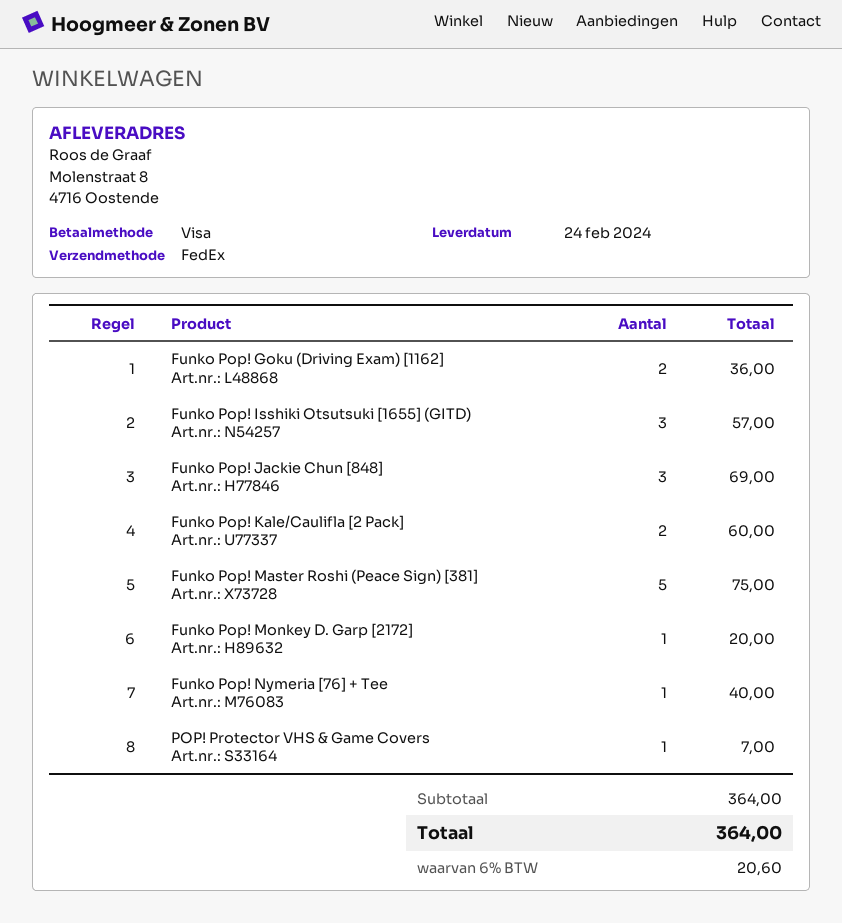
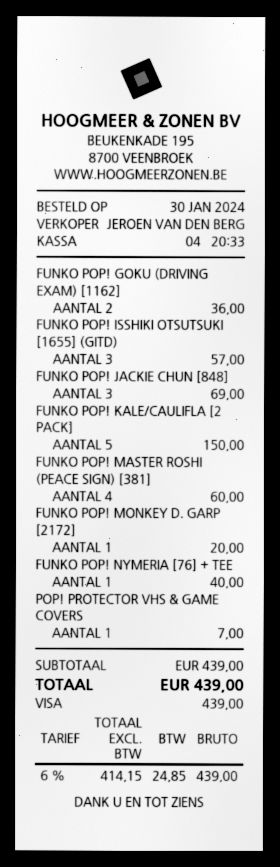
Funko Pop! Kale/Caulifla [2 Pack]: 2 for 60.00 -> 5 for 150.00
Funko Pop! Master Roshi (Peace Sign) [381]: 5 for 75.00 -> 4 for 60.00
subtotal: 364.00 -> 439.00
tax: 6% = 20.60 -> 6% = 24.85
total: 364.00 -> 439.00

